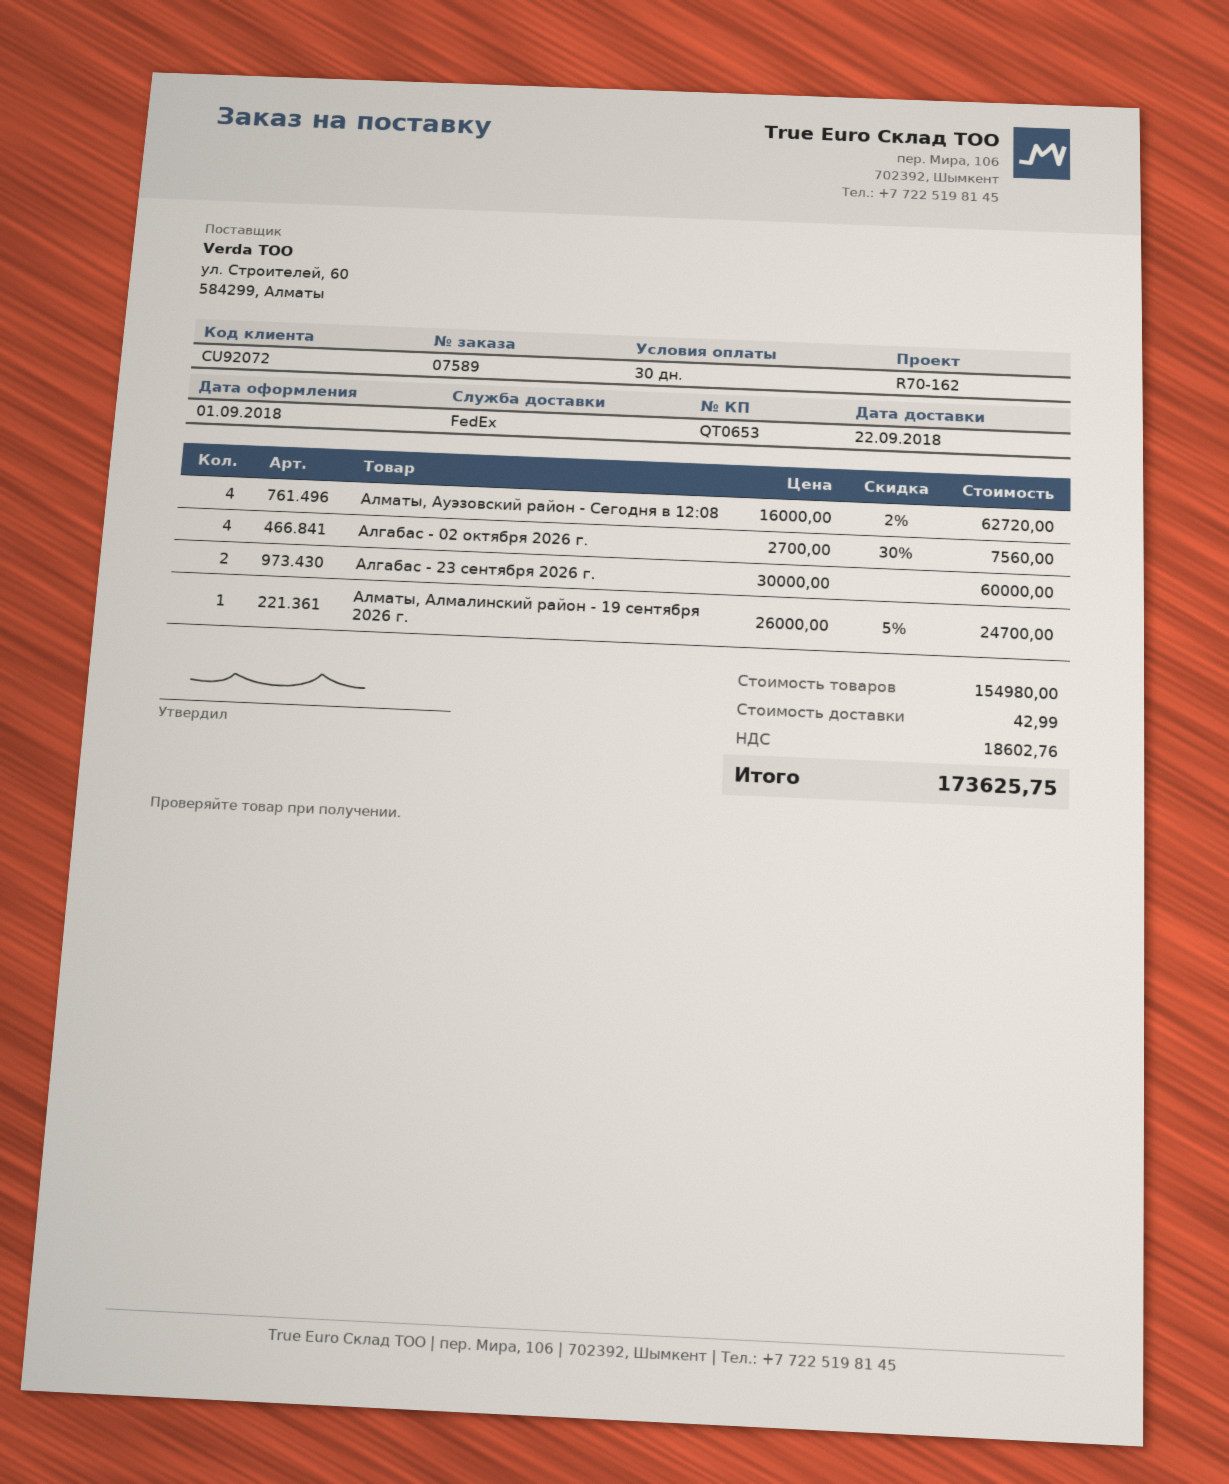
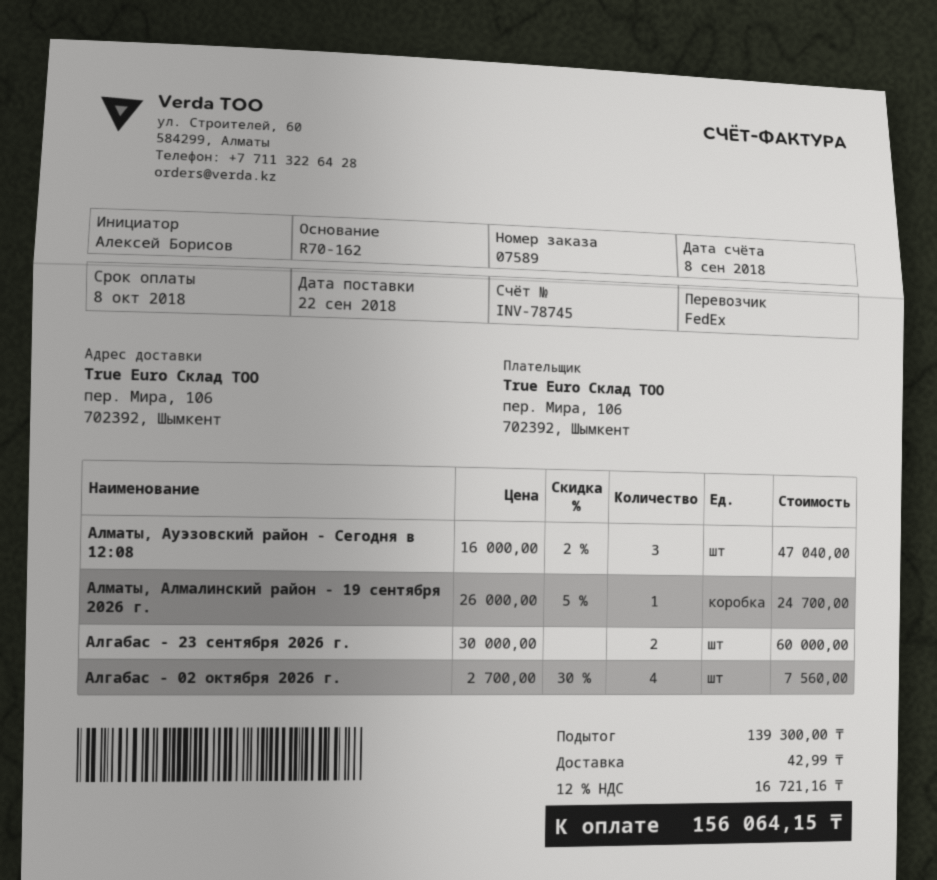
Алматы, Ауэзовский район - Сегодня в 12:08: 4 x 16000.00 - 2% = 62720.00 -> 3 x 16000.00 - 2% = 47040.00
subtotal: 154980.00 -> 139300.00
tax: 18602.76 -> 16721.16
total: 173625.75 -> 156064.15

